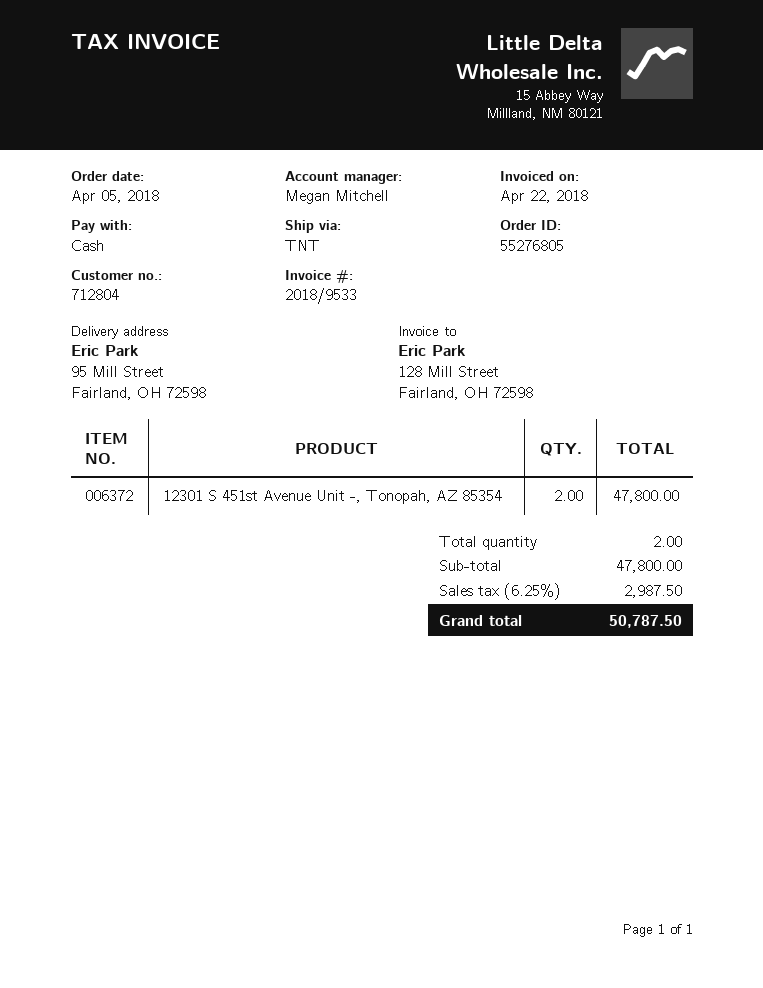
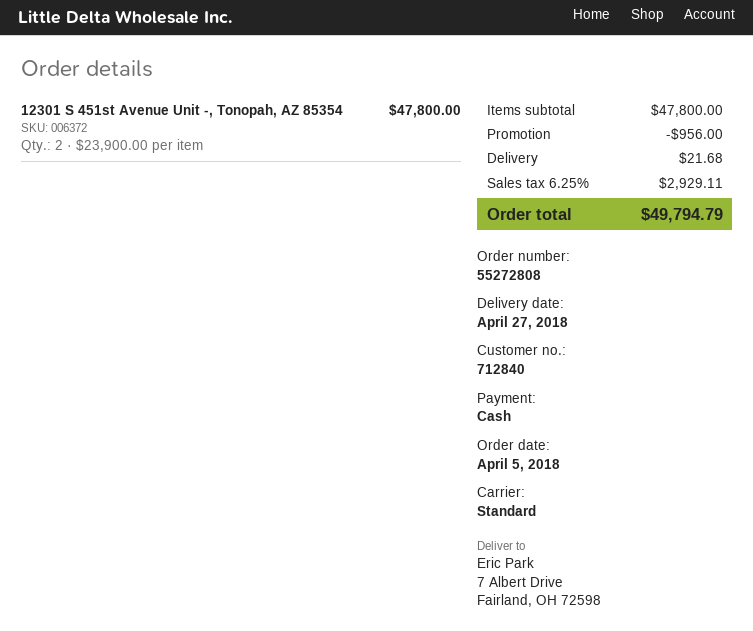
order number: 55276805 -> 55272808
customer number: 712804 -> 712840
shipping method: TNT -> standard
ship to: 95 Mill Street, Fairland, OH 72598 -> 7 Albert Drive, Fairland, OH 72598
discount: none -> 956.00
shipping: none -> 21.68
tax: 6.25% = 2987.50 -> 6.25% = 2929.11
total: 50787.50 -> 49794.79

